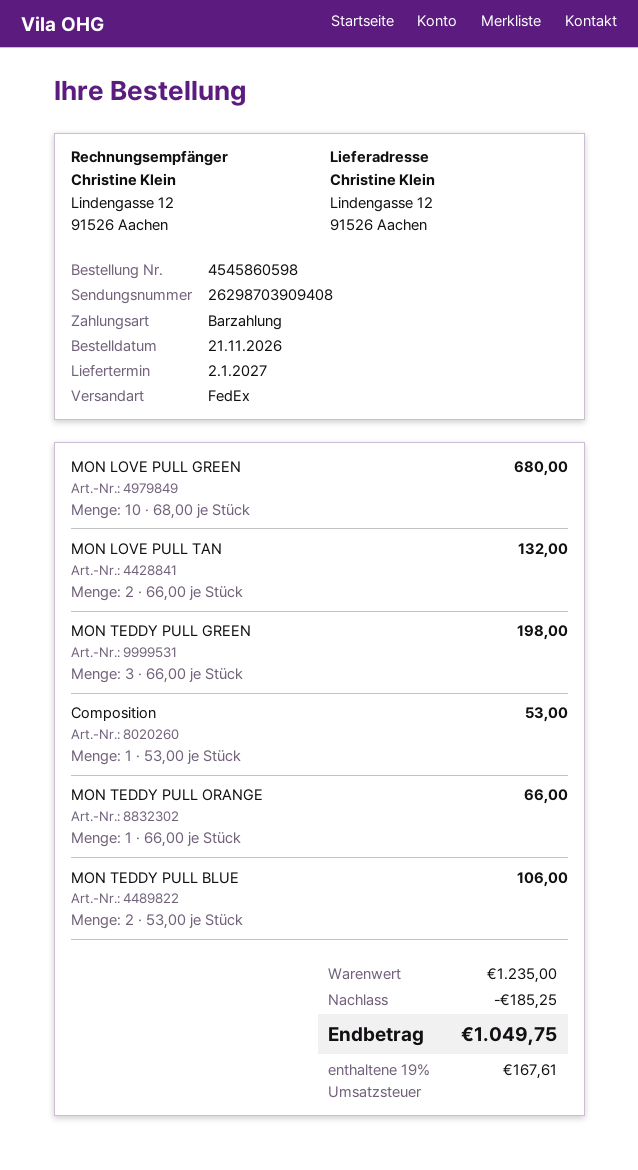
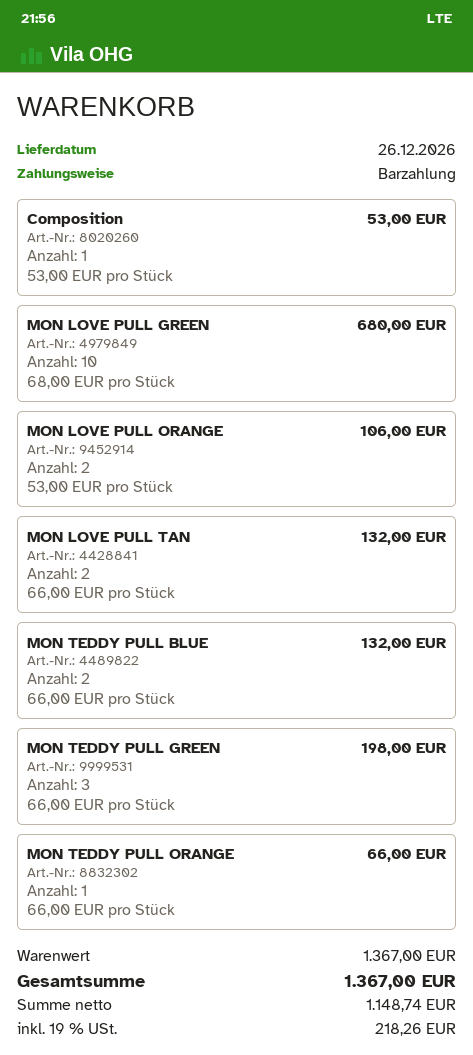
delivery date: 2027-01-02 -> 2026-12-26
MON TEDDY PULL BLUE: 2 x 53.00 = 106.00 -> 2 x 66.00 = 132.00
MON LOVE PULL ORANGE: none -> 2 x 53.00 = 106.00
subtotal: 1235.00 -> 1367.00
discount: 185.25 -> none
tax: 19% = 167.61 -> 19% = 218.26
total: 1049.75 -> 1367.00

